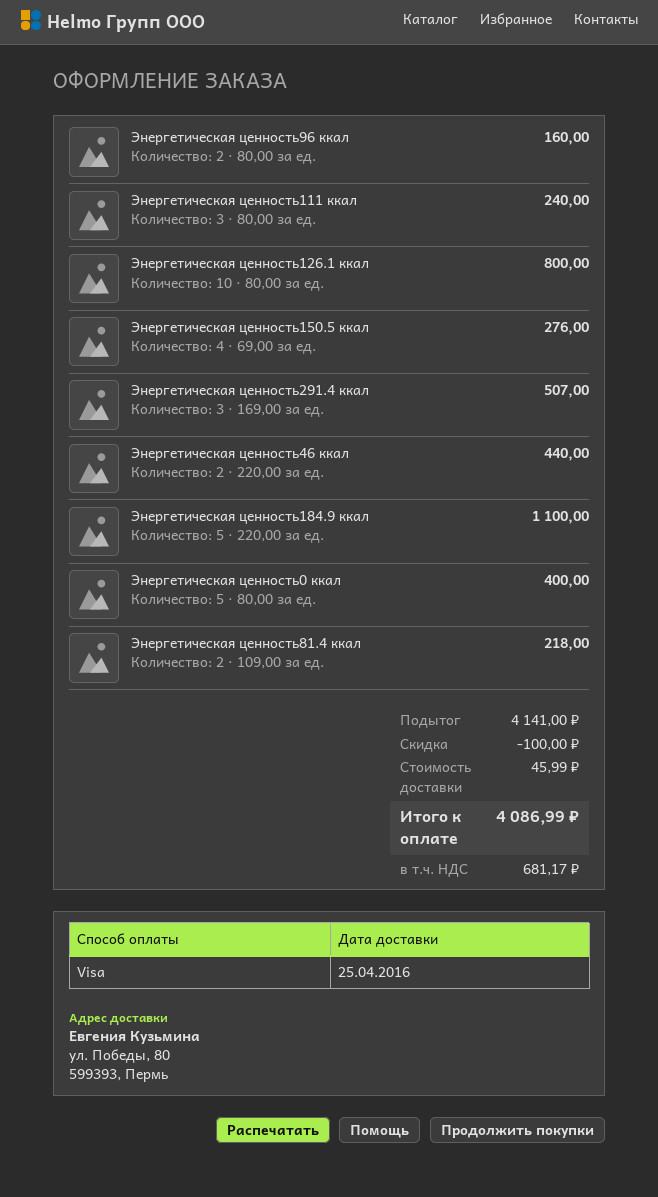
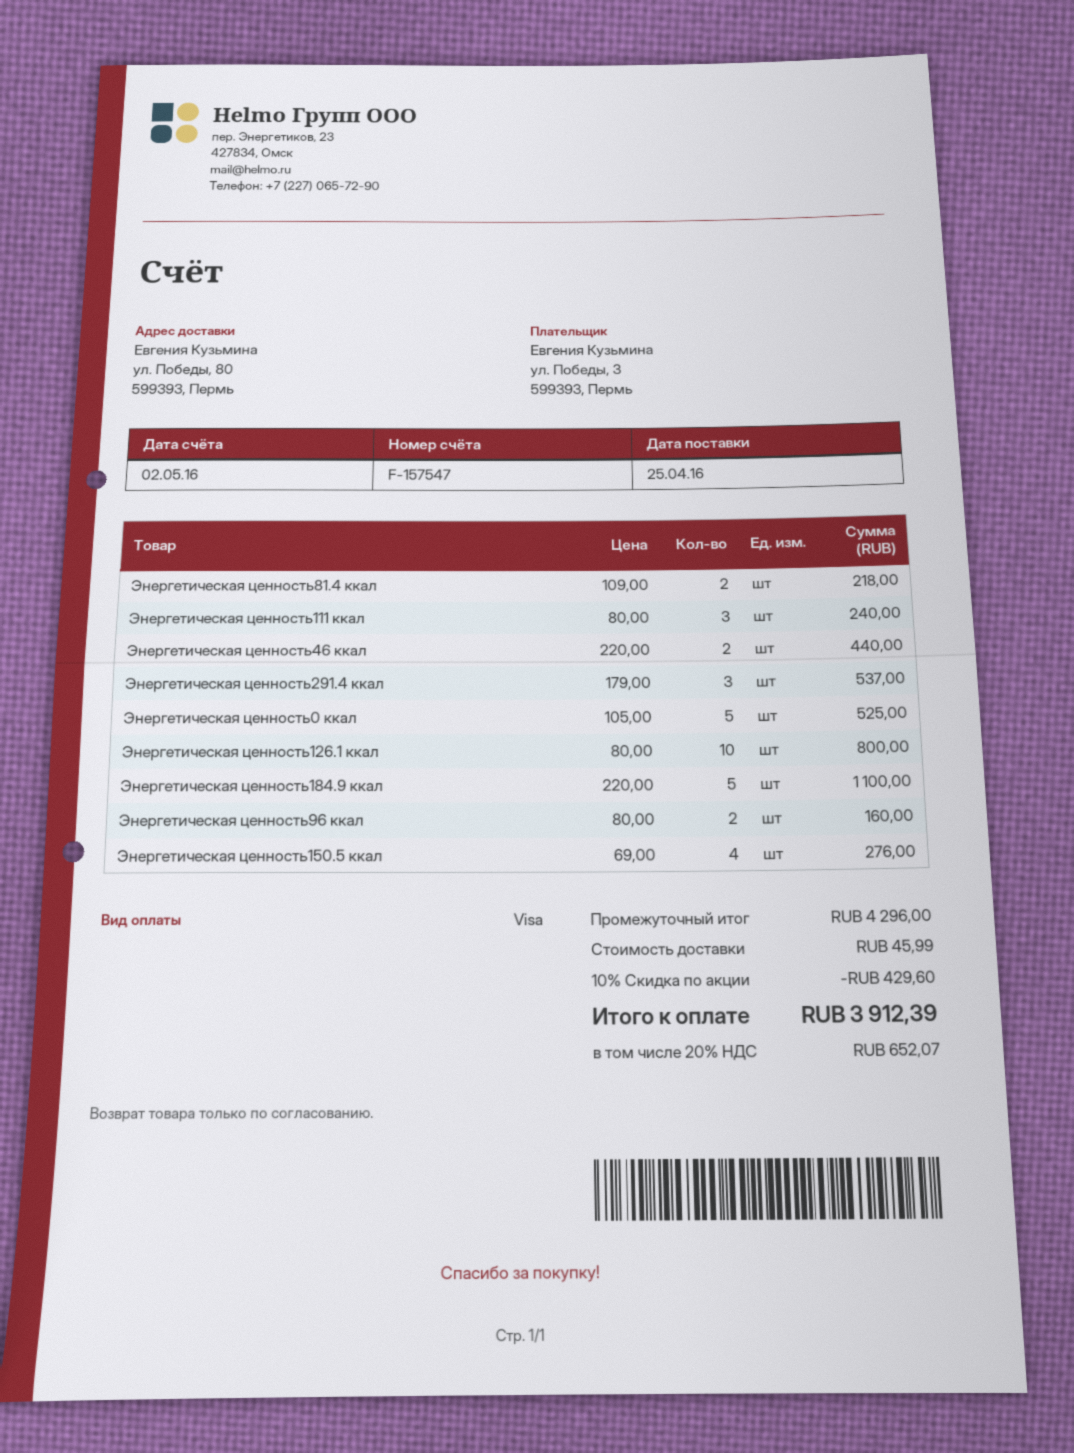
Энергетическая ценность291.4 ккал: 3 x 169.00 = 507.00 -> 3 x 179.00 = 537.00
Энергетическая ценность0 ккал: 5 x 80.00 = 400.00 -> 5 x 105.00 = 525.00
subtotal: 4141.00 -> 4296.00
discount: 100.00 -> 429.60
tax: 681.17 -> 652.07
total: 4086.99 -> 3912.39

